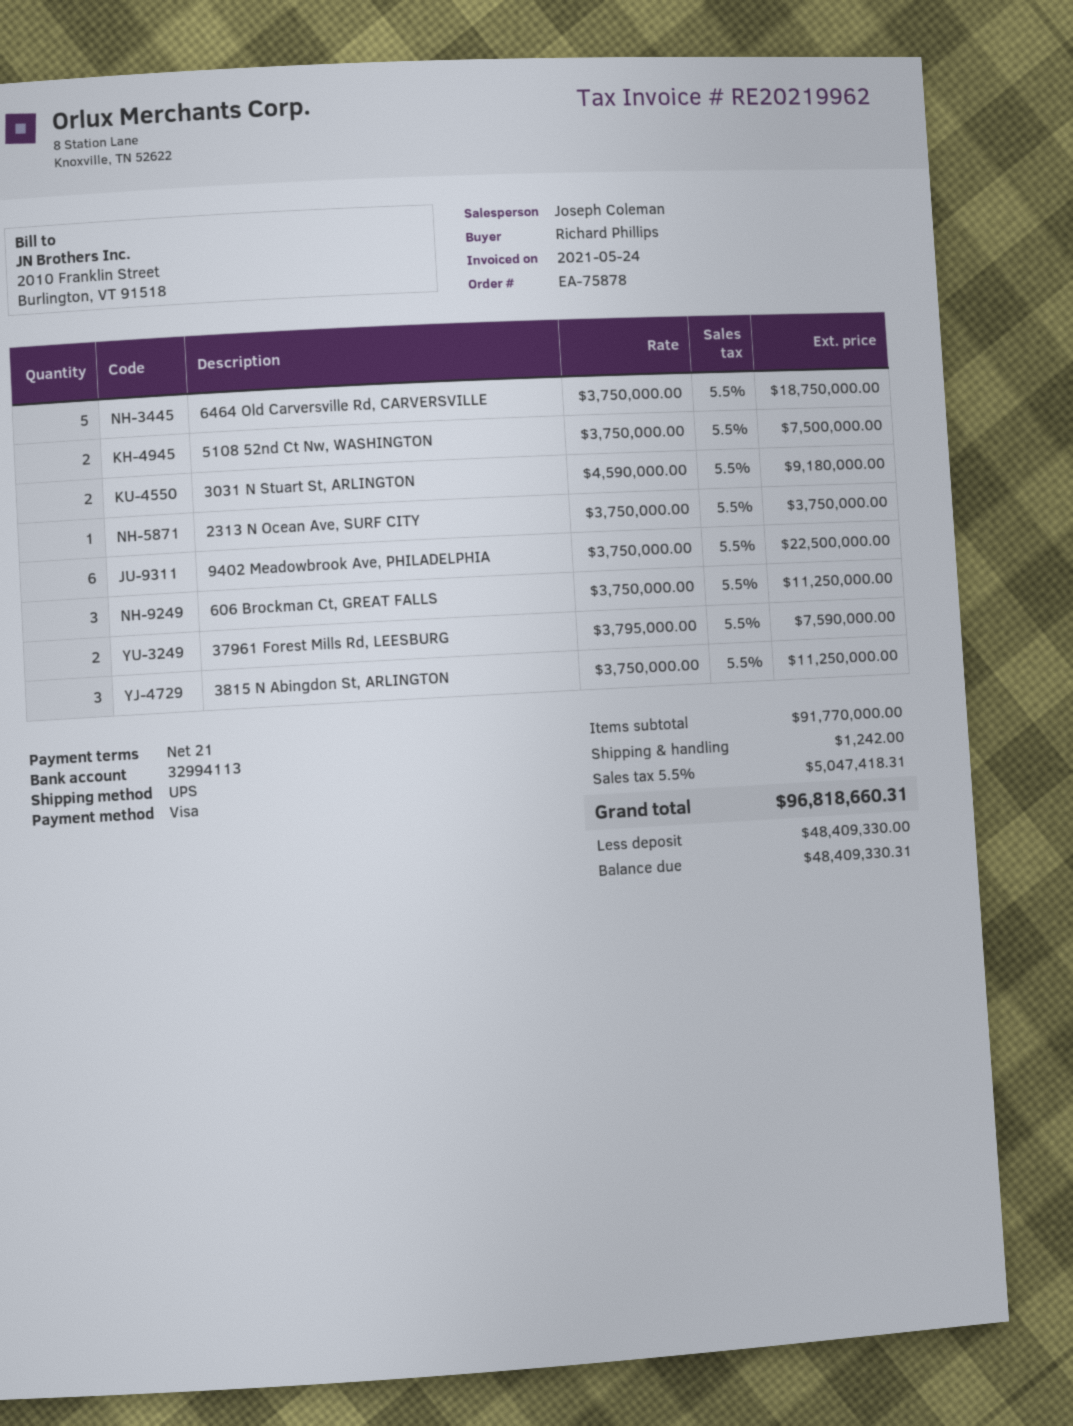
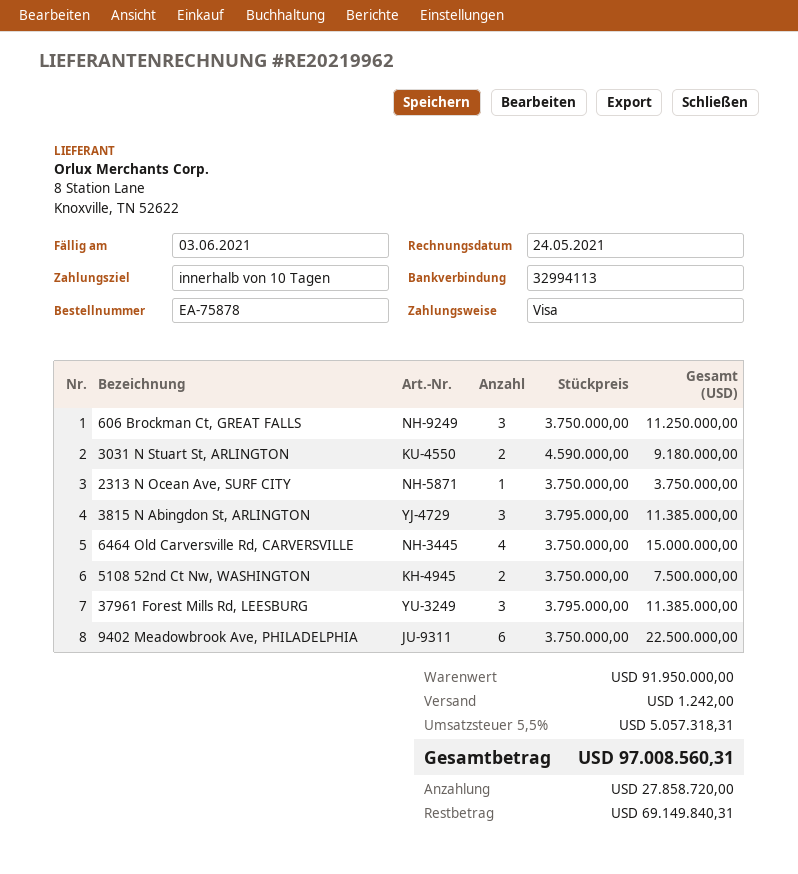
payment terms: 21 days -> 10 days
6464 Old Carversville Rd, CARVERSVILLE: 5 x 3750000.00 = 18750000.00 -> 4 x 3750000.00 = 15000000.00
37961 Forest Mills Rd, LEESBURG: 2 x 3795000.00 = 7590000.00 -> 3 x 3795000.00 = 11385000.00
3815 N Abingdon St, ARLINGTON: 3 x 3750000.00 = 11250000.00 -> 3 x 3795000.00 = 11385000.00
subtotal: 91770000.00 -> 91950000.00
tax: 5.5% = 5047418.31 -> 5.5% = 5057318.31
total: 96818660.31 -> 97008560.31
deposit: 48409330.00 -> 27858720.00
balance: 48409330.31 -> 69149840.31

